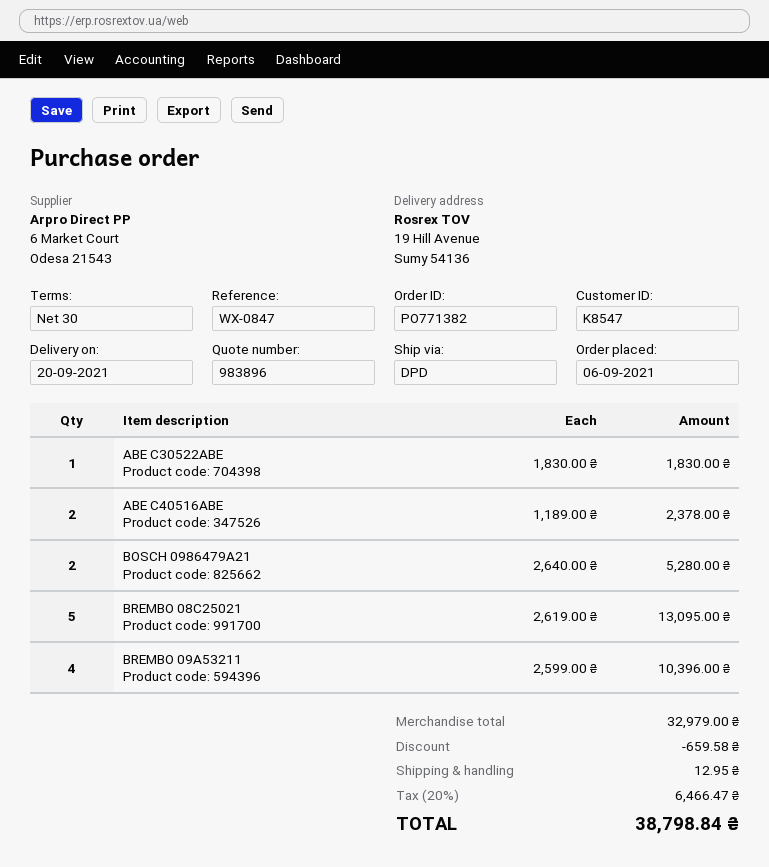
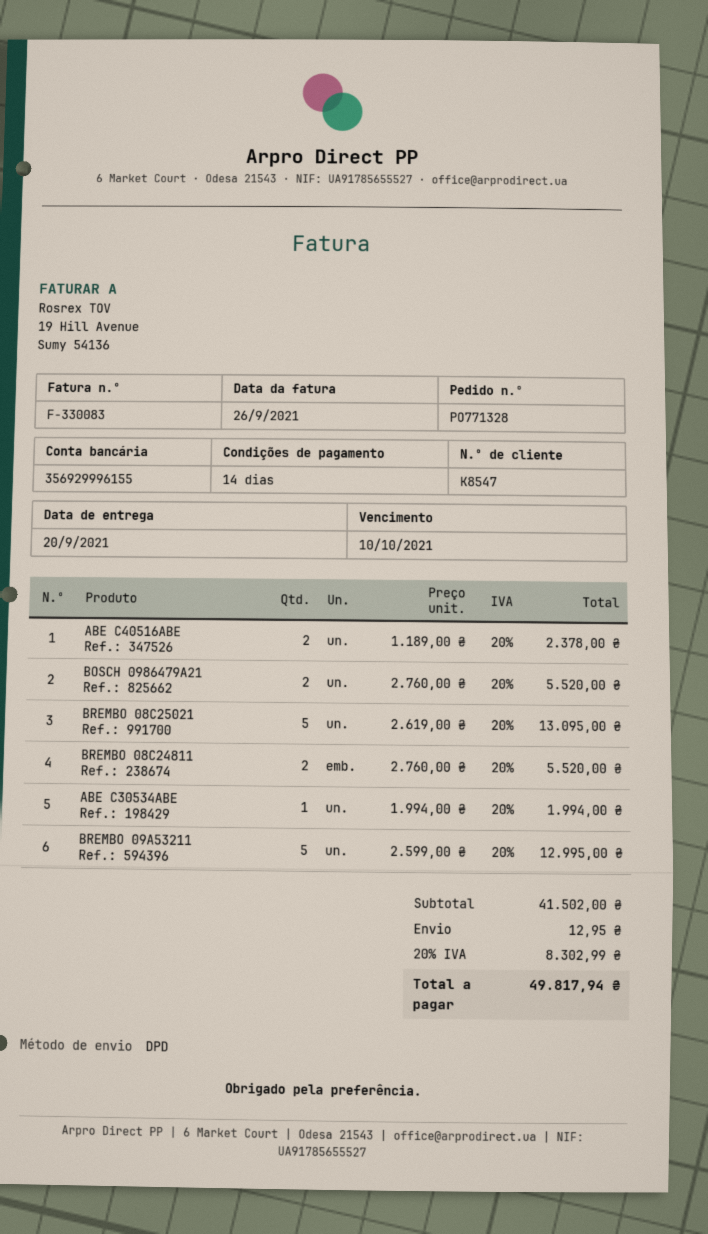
order number: PO771382 -> PO771328
payment terms: 30 days -> 14 days
ABE C30522ABE: 1 x 1830.00 = 1830.00 -> none
BOSCH 0986479A21: 2 x 2640.00 = 5280.00 -> 2 x 2760.00 = 5520.00
BREMBO 09A53211: 4 x 2599.00 = 10396.00 -> 5 x 2599.00 = 12995.00
BREMBO 08C24811: none -> 2 x 2760.00 = 5520.00
ABE C30534ABE: none -> 1 x 1994.00 = 1994.00
subtotal: 32979.00 -> 41502.00
discount: 659.58 -> none
tax: 20% = 6466.47 -> 20% = 8302.99
total: 38798.84 -> 49817.94

